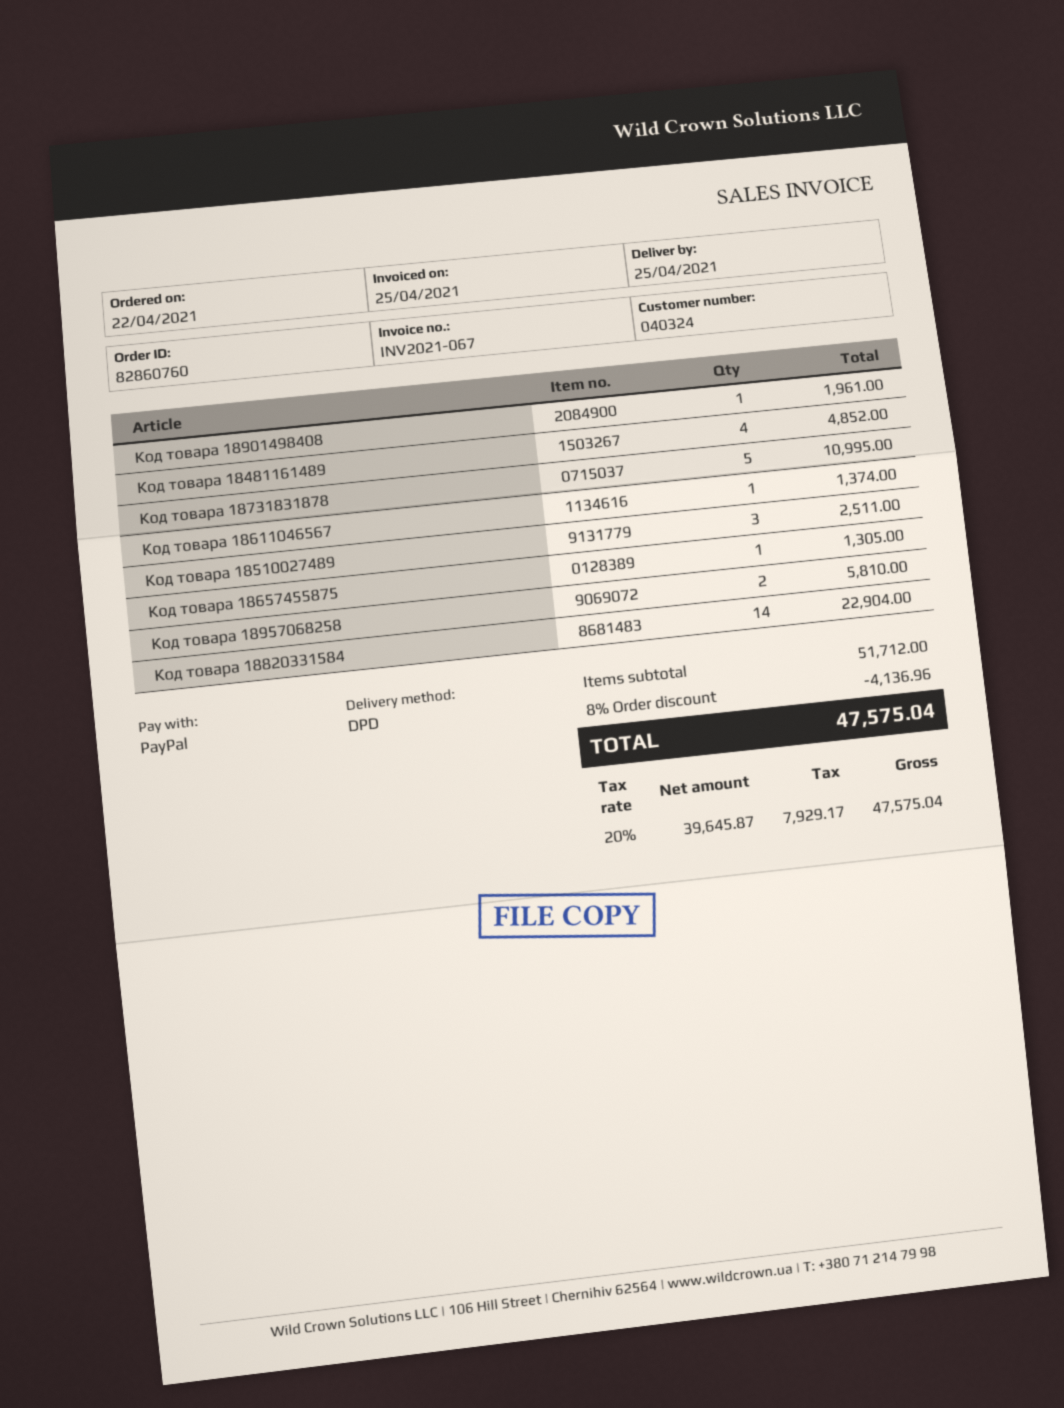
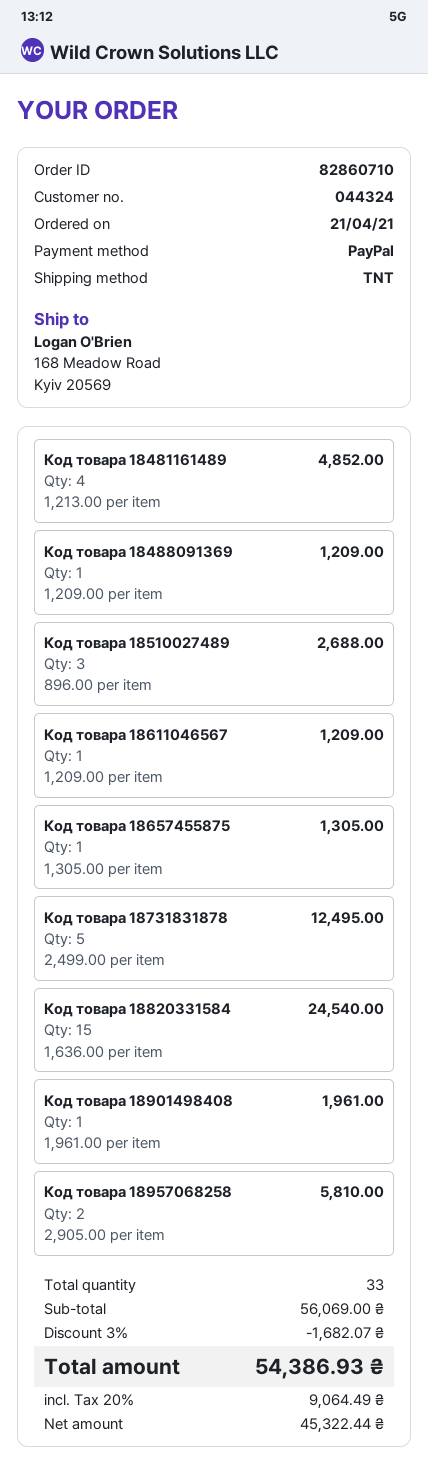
order number: 82860760 -> 82860710
order date: 2021-04-22 -> 2021-04-21
customer number: 040324 -> 044324
shipping method: DPD -> TNT
Код товара 18731831878: 5 for 10995.00 -> 5 for 12495.00
Код товара 18611046567: 1 for 1374.00 -> 1 for 1209.00
Код товара 18510027489: 3 for 2511.00 -> 3 for 2688.00
Код товара 18820331584: 14 for 22904.00 -> 15 for 24540.00
Код товара 18488091369: none -> 1 for 1209.00
subtotal: 51712.00 -> 56069.00
discount: 8% = 4136.96 -> 3% = 1682.07
net: 39645.87 -> 45322.44
tax: 20% = 7929.17 -> 20% = 9064.49
total: 47575.04 -> 54386.93

